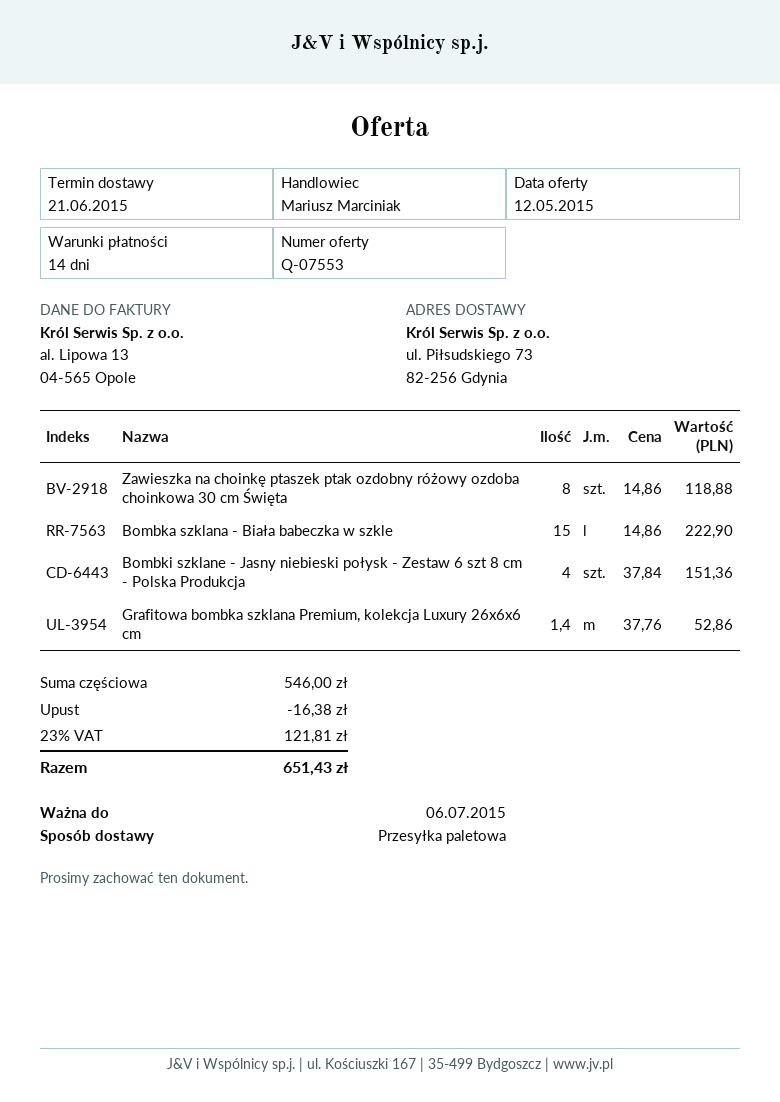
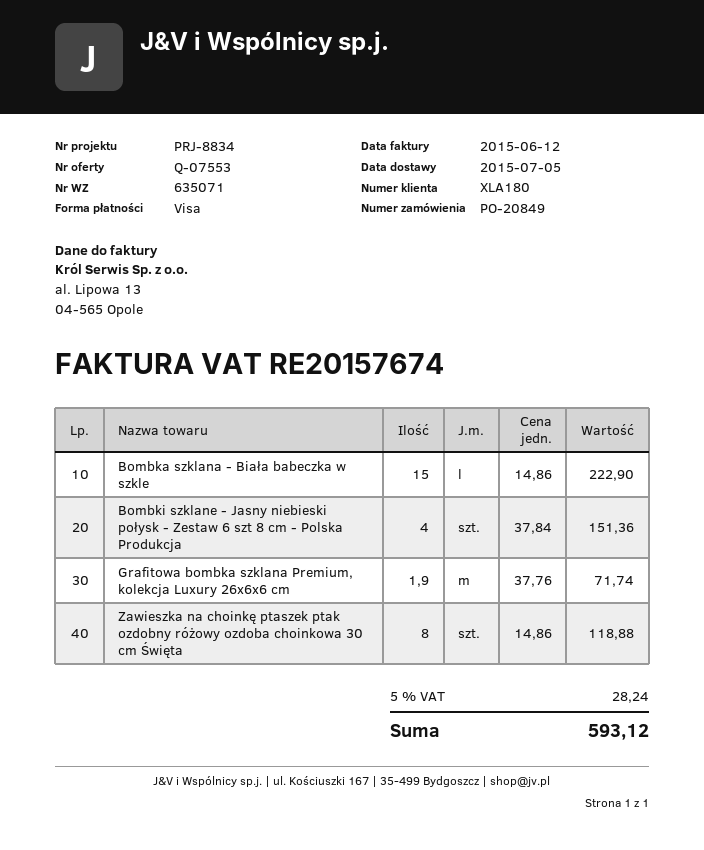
delivery date: 2015-06-21 -> 2015-07-05
Grafitowa bombka szklana Premium, kolekcja Luxury 26x6x6 cm: 1.4 x 37.76 = 52.86 -> 1.9 x 37.76 = 71.74
discount: 16.38 -> none
tax: 23% = 121.81 -> 5% = 28.24
total: 651.43 -> 593.12

